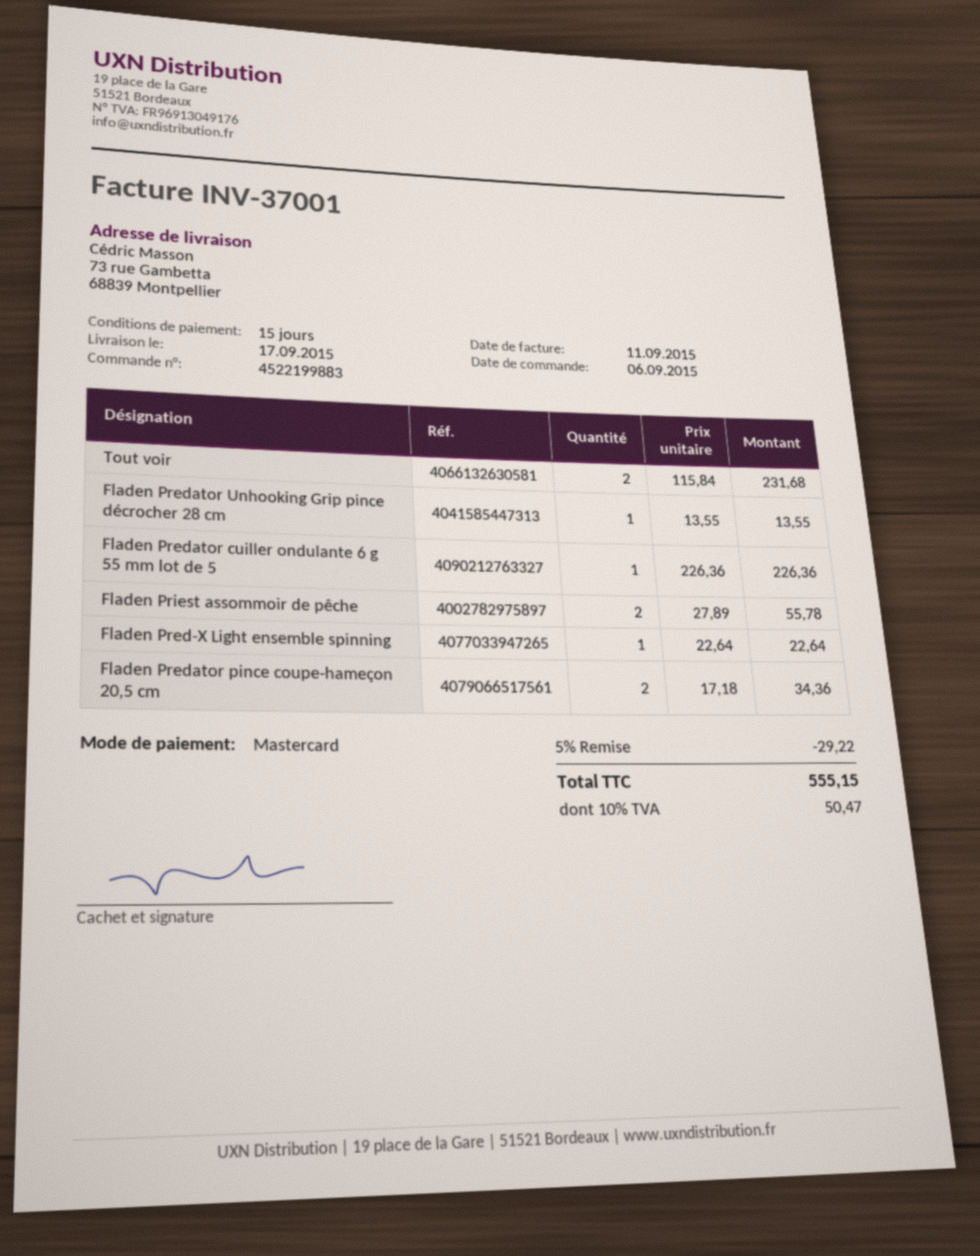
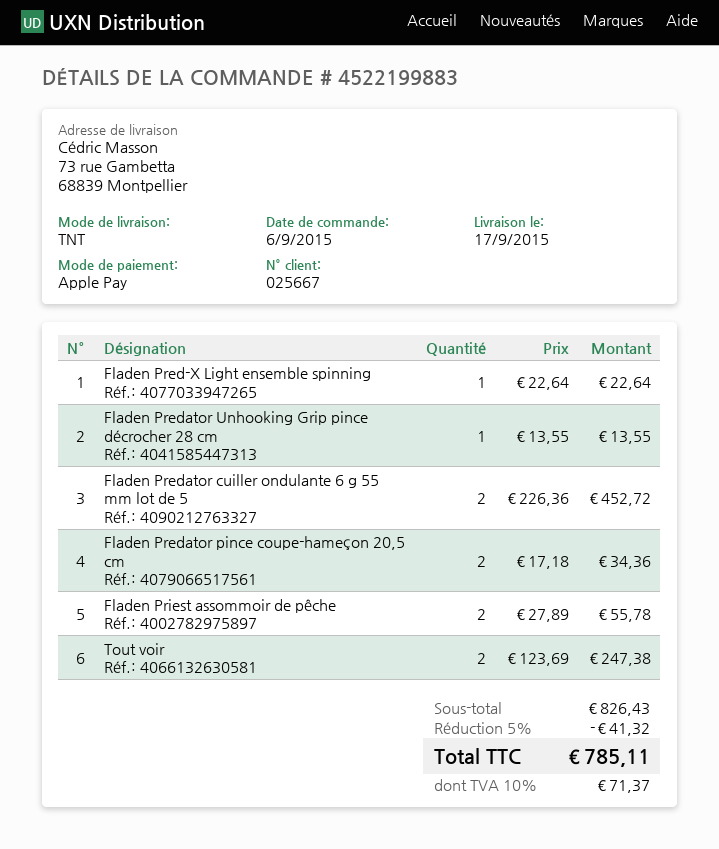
payment method: Mastercard -> Apple Pay
Tout voir: 2 x 115.84 = 231.68 -> 2 x 123.69 = 247.38
Fladen Predator cuiller ondulante 6 g 55 mm lot de 5: 1 x 226.36 = 226.36 -> 2 x 226.36 = 452.72
discount: 5% = 29.22 -> 5% = 41.32
tax: 10% = 50.47 -> 10% = 71.37
total: 555.15 -> 785.11

